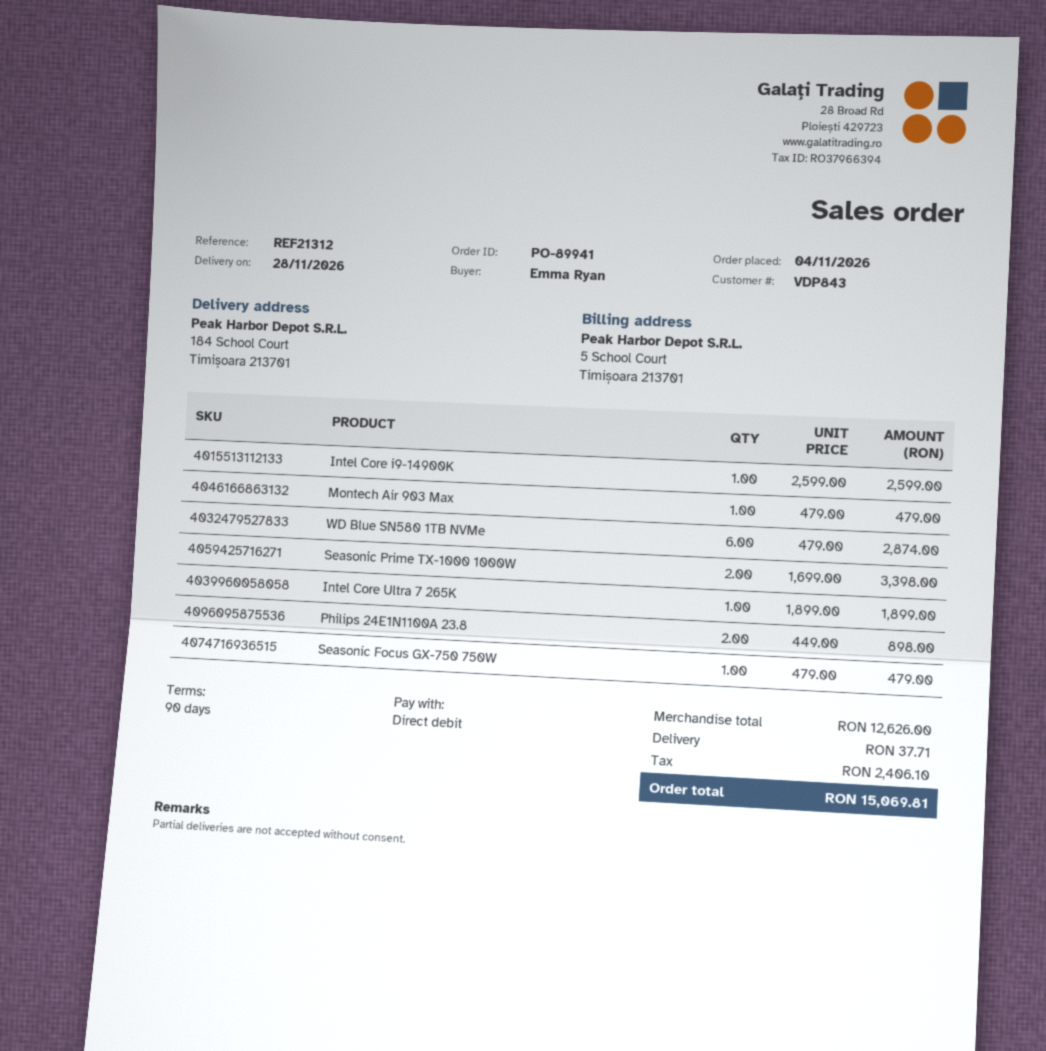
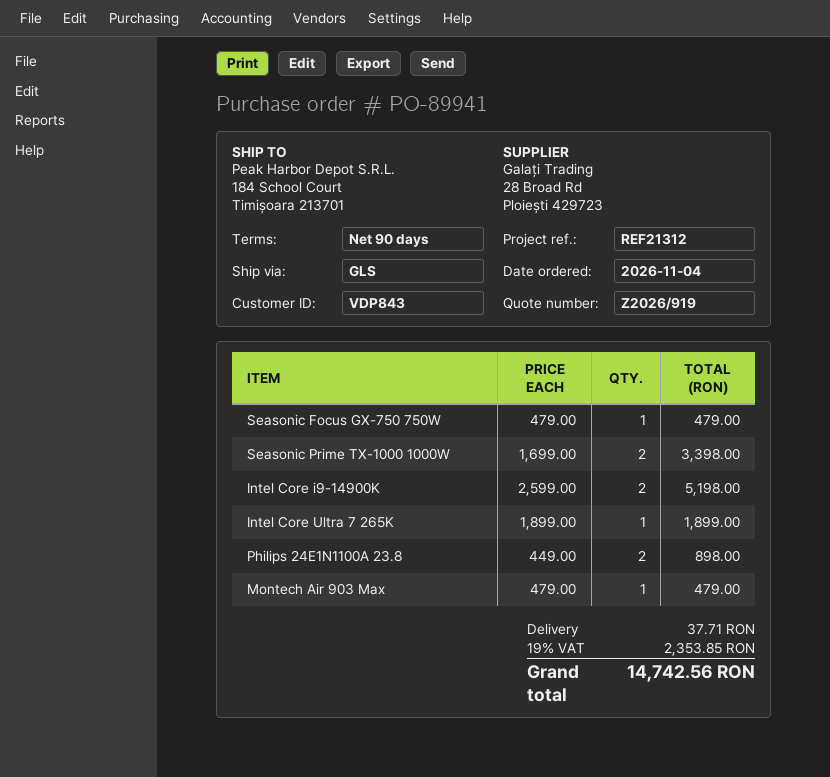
Intel Core i9-14900K: 1 x 2599.00 = 2599.00 -> 2 x 2599.00 = 5198.00
WD Blue SN580 1TB NVMe: 6 x 479.00 = 2874.00 -> none
tax: 2406.10 -> 2353.85
total: 15069.81 -> 14742.56

